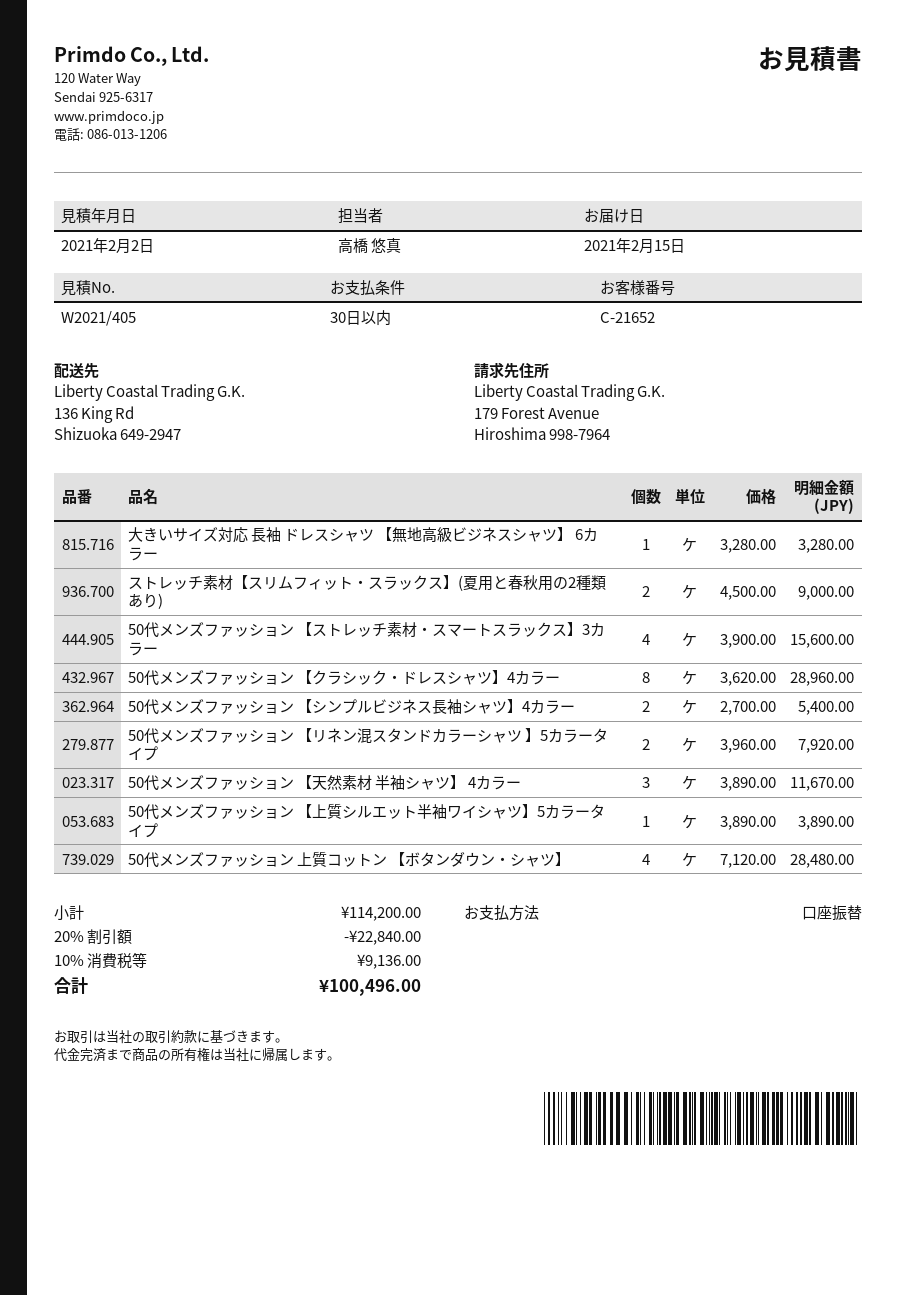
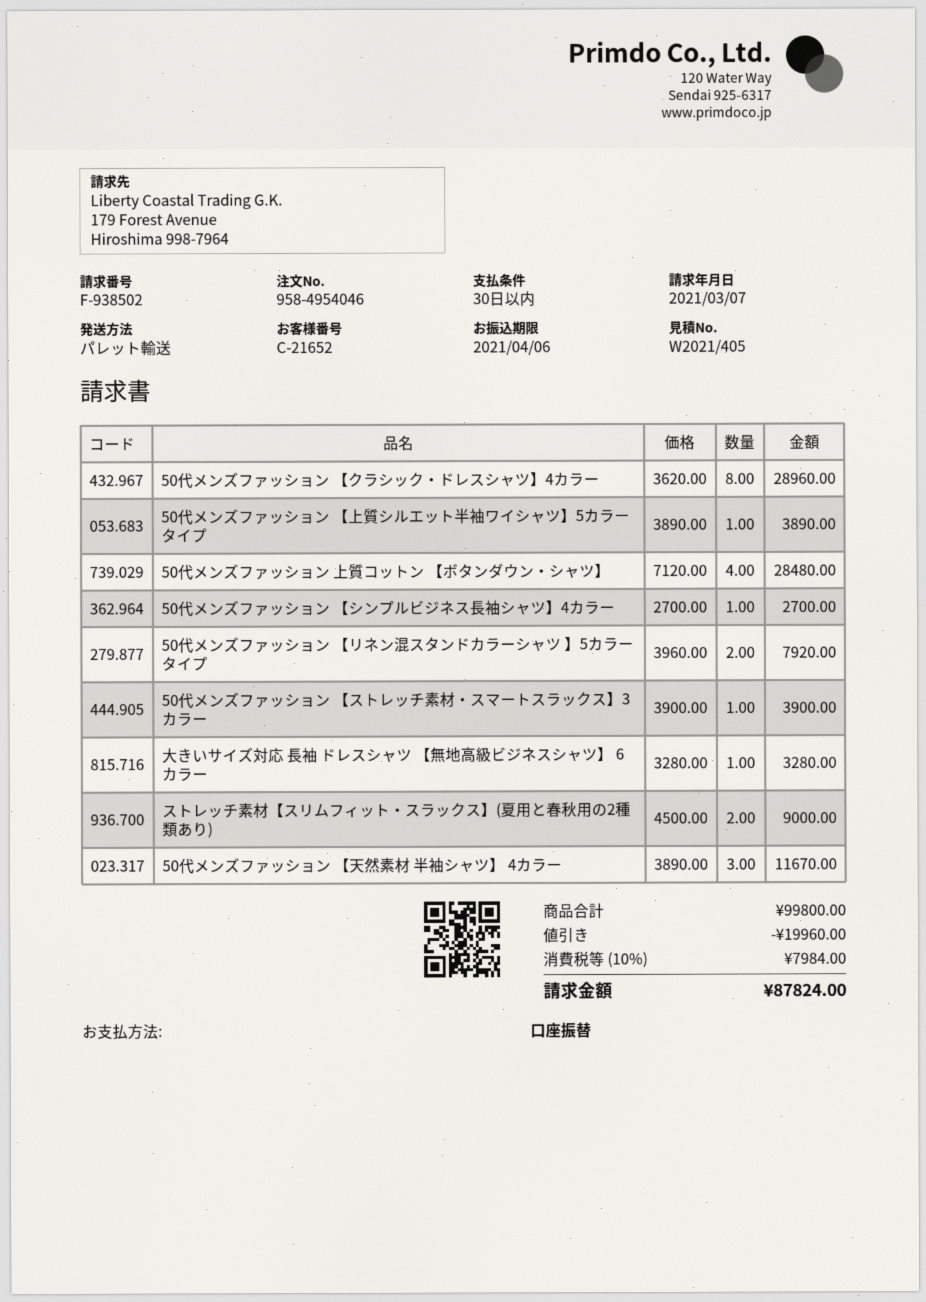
50代メンズファッション 【ストレッチ素材・スマートスラックス】3カラー: 4 x 3900.00 = 15600.00 -> 1 x 3900.00 = 3900.00
50代メンズファッション 【シンプルビジネス長袖シャツ】4カラー: 2 x 2700.00 = 5400.00 -> 1 x 2700.00 = 2700.00
subtotal: 114200.00 -> 99800.00
discount: 22840.00 -> 19960.00
tax: 10% = 9136.00 -> 10% = 7984.00
total: 100496.00 -> 87824.00

